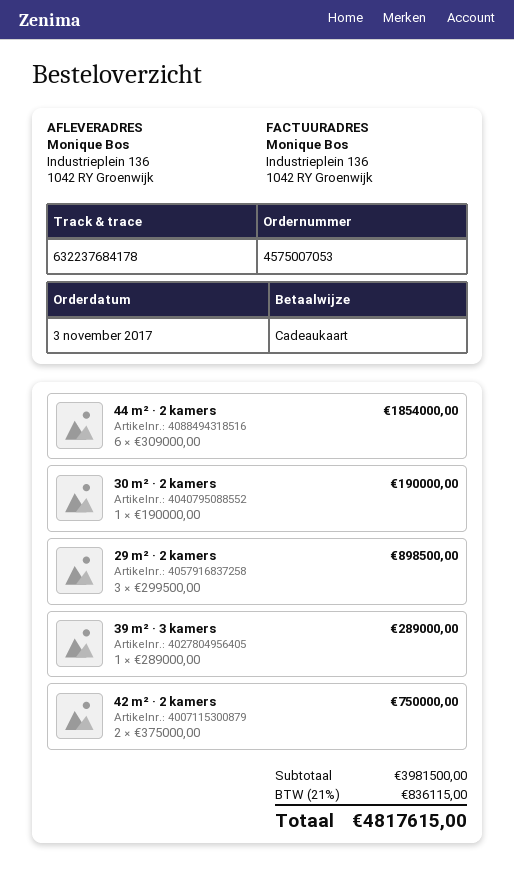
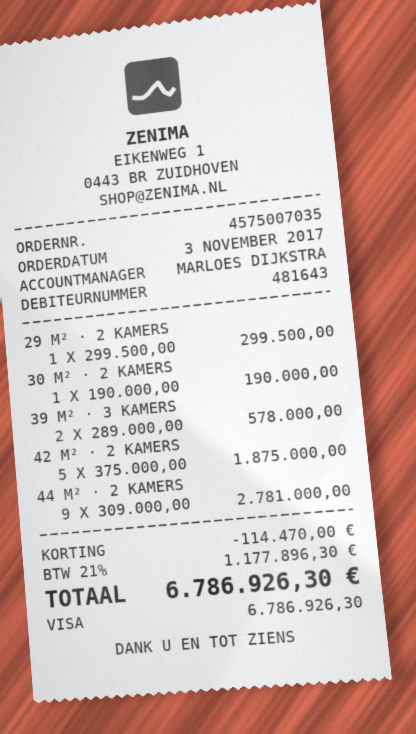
order number: 4575007053 -> 4575007035
payment method: gift card -> Visa
44 m² · 2 kamers: 6 x 309000.00 = 1854000.00 -> 9 x 309000.00 = 2781000.00
29 m² · 2 kamers: 3 x 299500.00 = 898500.00 -> 1 x 299500.00 = 299500.00
39 m² · 3 kamers: 1 x 289000.00 = 289000.00 -> 2 x 289000.00 = 578000.00
42 m² · 2 kamers: 2 x 375000.00 = 750000.00 -> 5 x 375000.00 = 1875000.00
discount: none -> 114470.00
tax: 21% = 836115.00 -> 21% = 1177896.30
total: 4817615.00 -> 6786926.30

